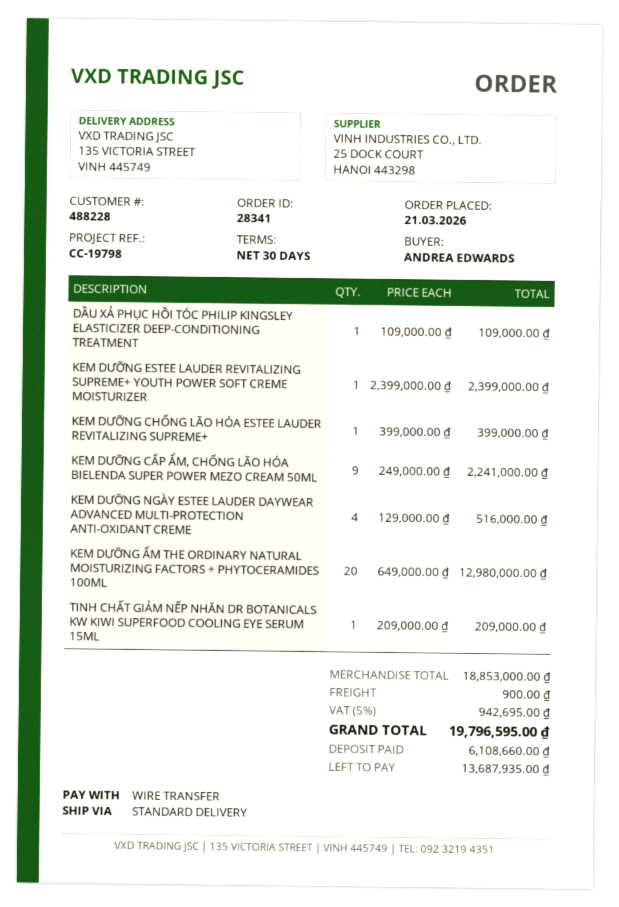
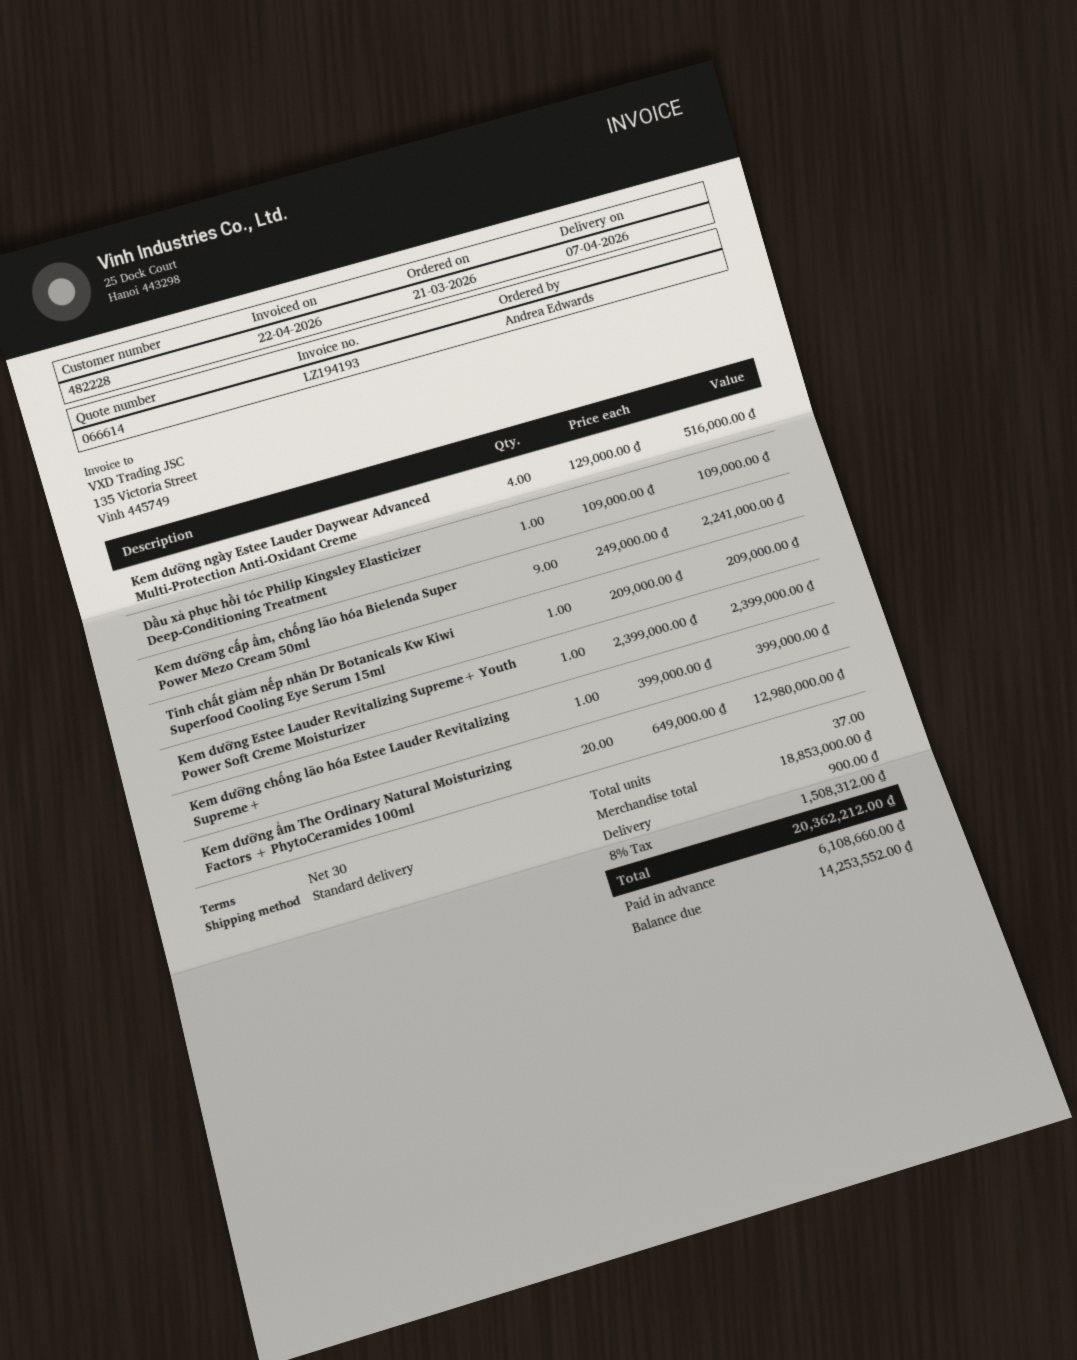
customer number: 488228 -> 482228
tax: 5% = 942695.00 -> 8% = 1508312.00
total: 19796595.00 -> 20362212.00
balance: 13687935.00 -> 14253552.00

